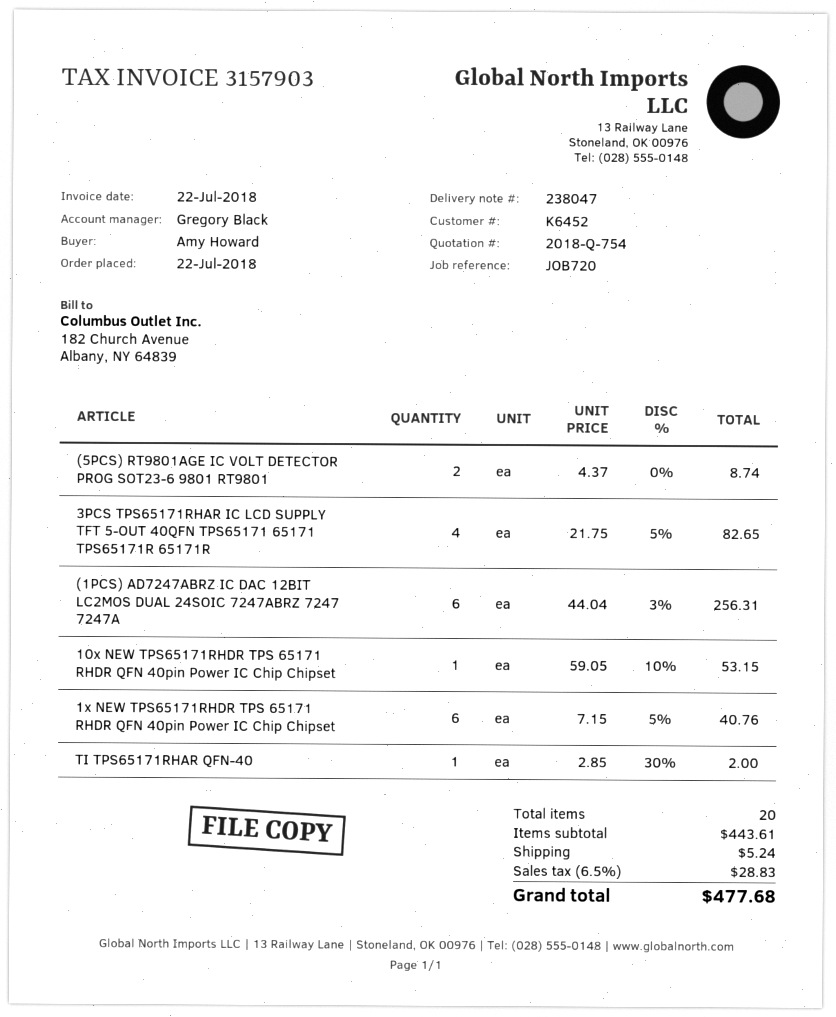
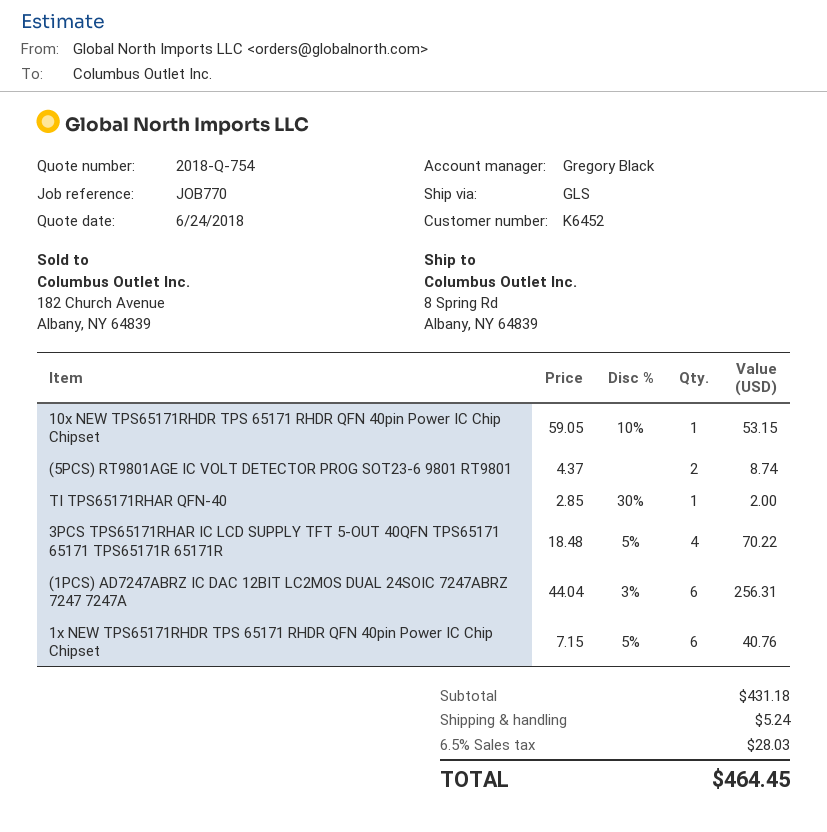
reference: JOB720 -> JOB770
3PCS TPS65171RHAR IC LCD SUPPLY TFT 5-OUT 40QFN TPS65171 65171 TPS65171R 65171R: 4 x 21.75 - 5% = 82.65 -> 4 x 18.48 - 5% = 70.22
subtotal: 443.61 -> 431.18
tax: 6.5% = 28.83 -> 6.5% = 28.03
total: 477.68 -> 464.45

